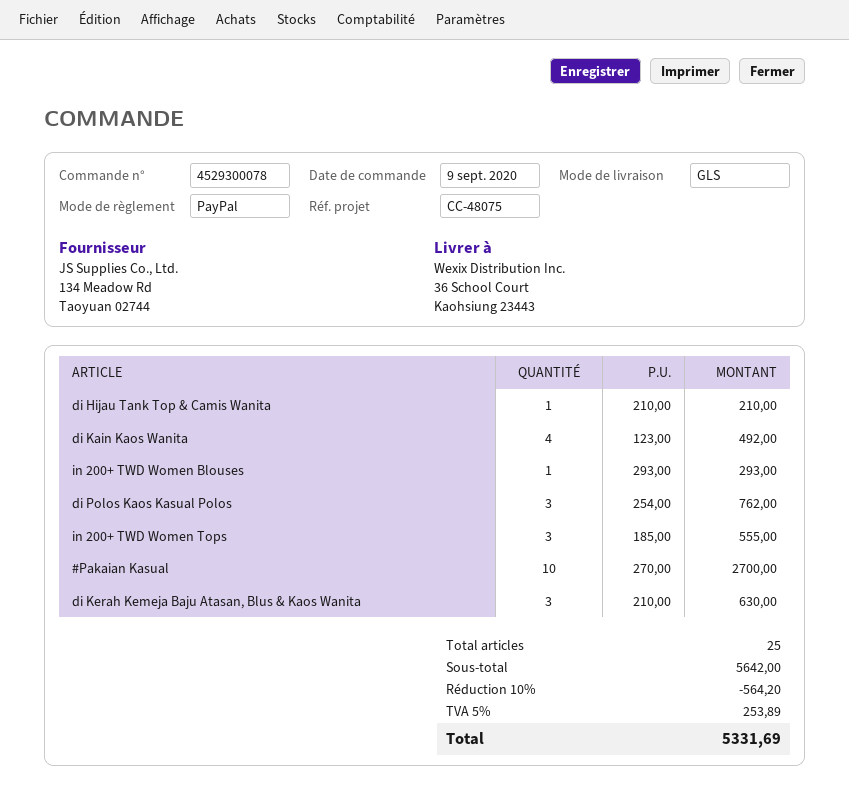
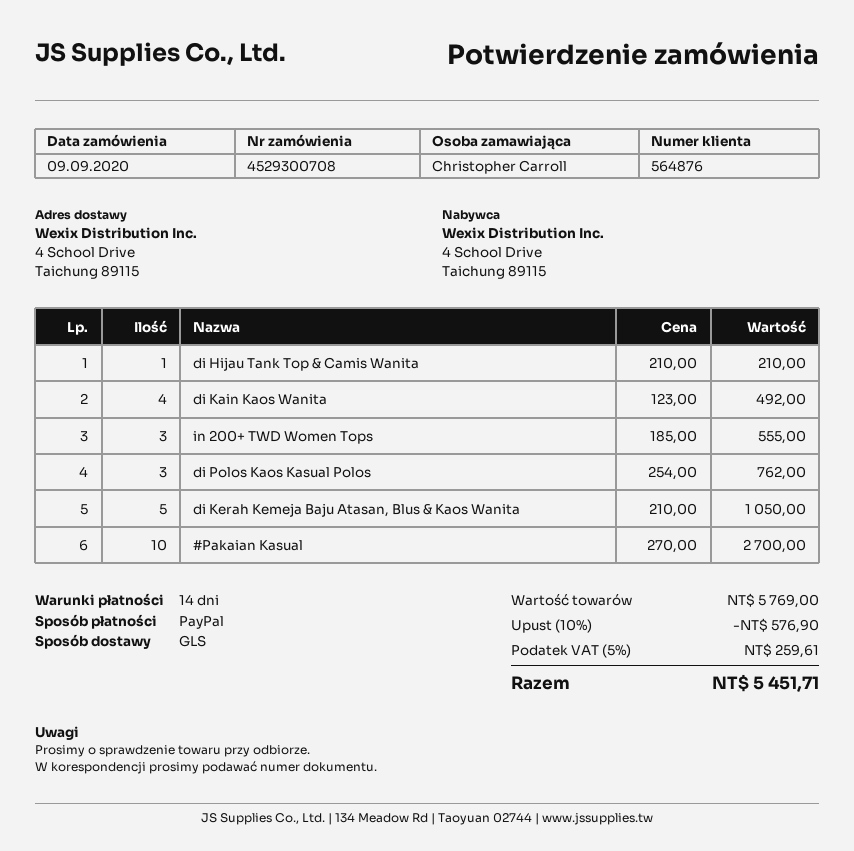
order number: 4529300078 -> 4529300708
ship to: 36 School Court, Kaohsiung 23443 -> 4 School Drive, Taichung 89115
in 200+ TWD Women Blouses: 1 x 293.00 = 293.00 -> none
di Kerah Kemeja Baju Atasan, Blus & Kaos Wanita: 3 x 210.00 = 630.00 -> 5 x 210.00 = 1050.00
subtotal: 5642.00 -> 5769.00
discount: 10% = 564.20 -> 10% = 576.90
tax: 5% = 253.89 -> 5% = 259.61
total: 5331.69 -> 5451.71

